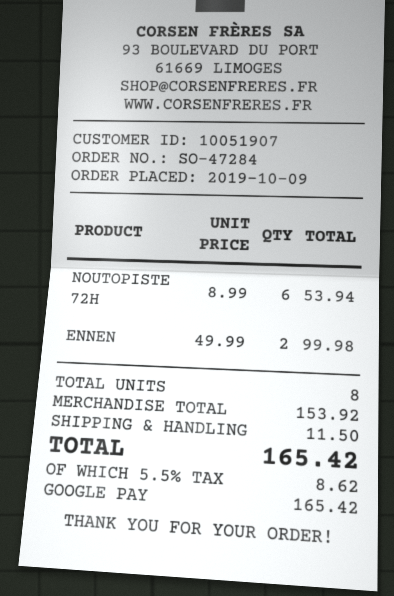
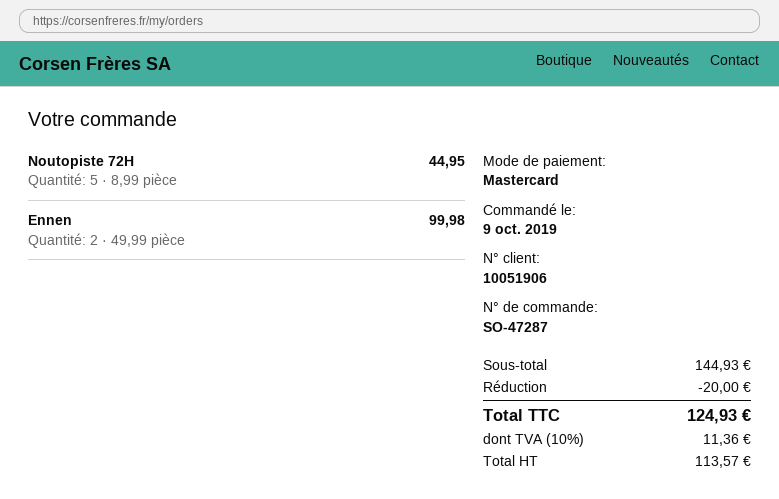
order number: SO-47284 -> SO-47287
customer number: 10051907 -> 10051906
payment method: Google Pay -> Mastercard
NOUTOPISTE 72H: 6 x 8.99 = 53.94 -> 5 x 8.99 = 44.95
subtotal: 153.92 -> 144.93
discount: none -> 20.00
shipping: 11.50 -> none
tax: 5.5% = 8.62 -> 10% = 11.36
total: 165.42 -> 124.93

